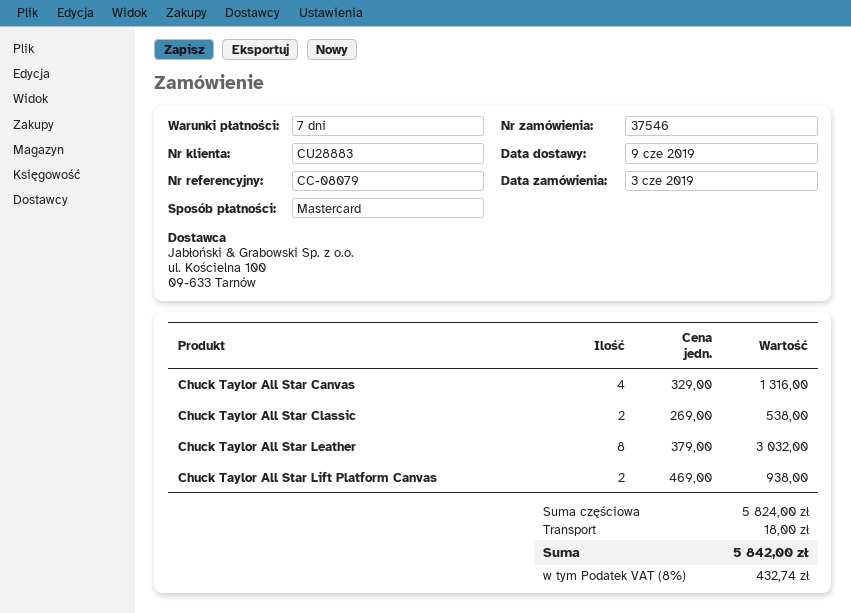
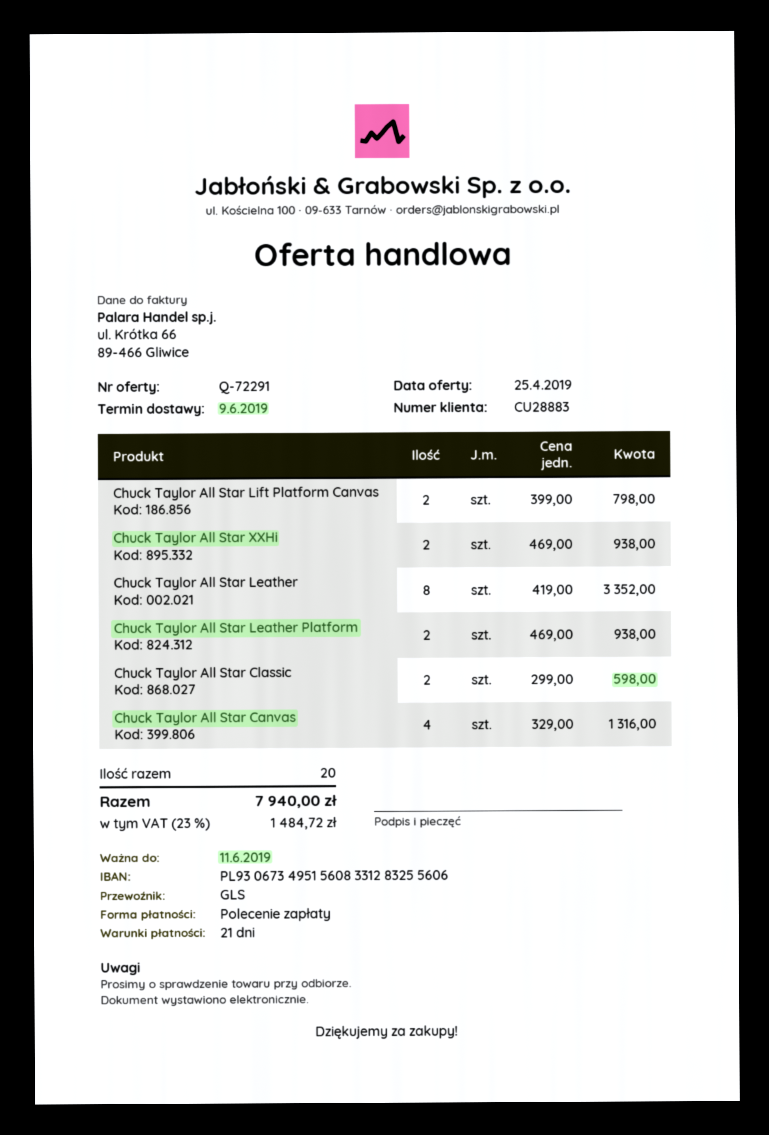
payment terms: 7 days -> 21 days
payment method: Mastercard -> direct debit
Chuck Taylor All Star Classic: 2 x 269.00 = 538.00 -> 2 x 299.00 = 598.00
Chuck Taylor All Star Leather: 8 x 379.00 = 3032.00 -> 8 x 419.00 = 3352.00
Chuck Taylor All Star Lift Platform Canvas: 2 x 469.00 = 938.00 -> 2 x 399.00 = 798.00
Chuck Taylor All Star XXHi: none -> 2 x 469.00 = 938.00
Chuck Taylor All Star Leather Platform: none -> 2 x 469.00 = 938.00
shipping: 18.00 -> none
tax: 8% = 432.74 -> 23% = 1484.72
total: 5842.00 -> 7940.00

